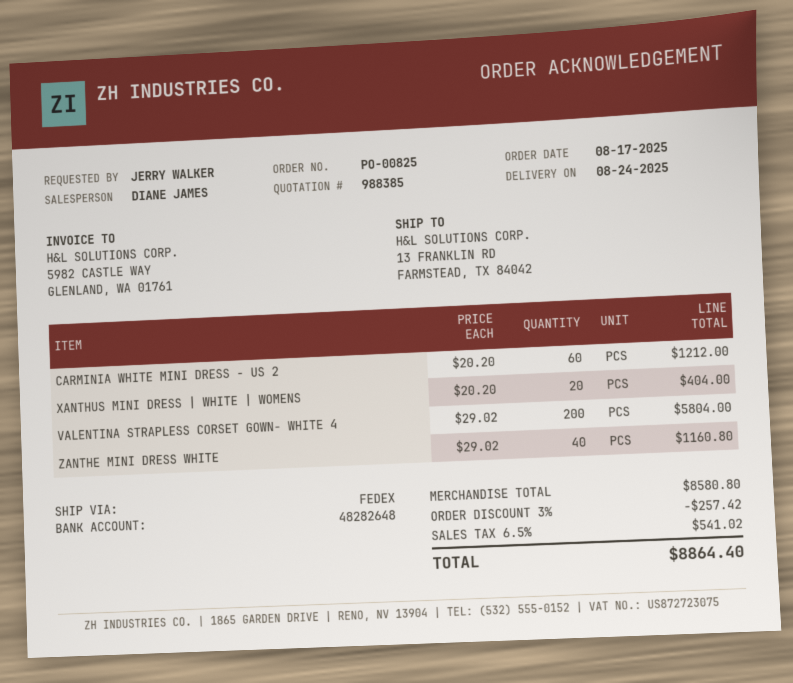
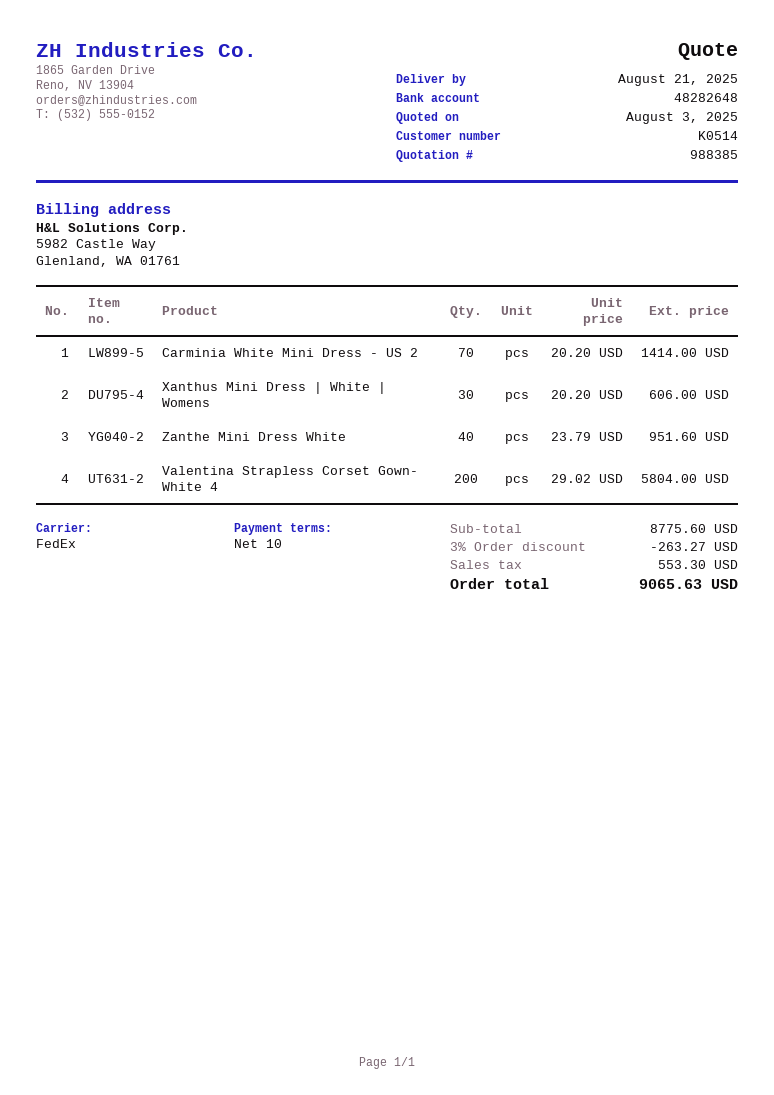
delivery date: 2025-08-24 -> 2025-08-21
CARMINIA WHITE MINI DRESS - US 2: 60 x 20.20 = 1212.00 -> 70 x 20.20 = 1414.00
XANTHUS MINI DRESS | WHITE | WOMENS: 20 x 20.20 = 404.00 -> 30 x 20.20 = 606.00
ZANTHE MINI DRESS WHITE: 40 x 29.02 = 1160.80 -> 40 x 23.79 = 951.60
subtotal: 8580.80 -> 8775.60
discount: 3% = 257.42 -> 3% = 263.27
tax: 541.02 -> 553.30
total: 8864.40 -> 9065.63

